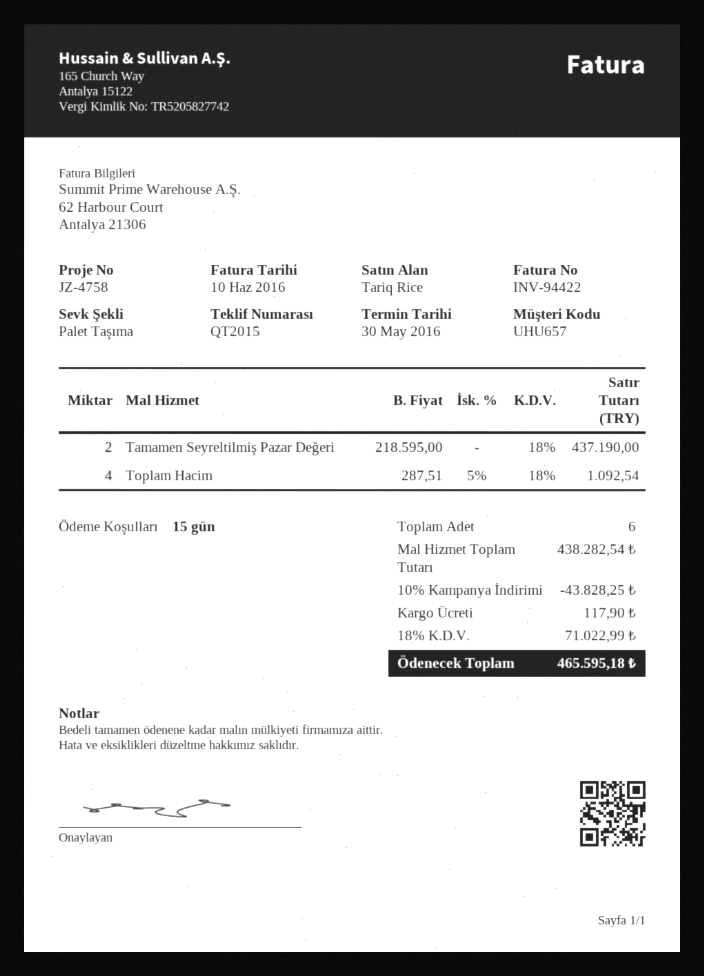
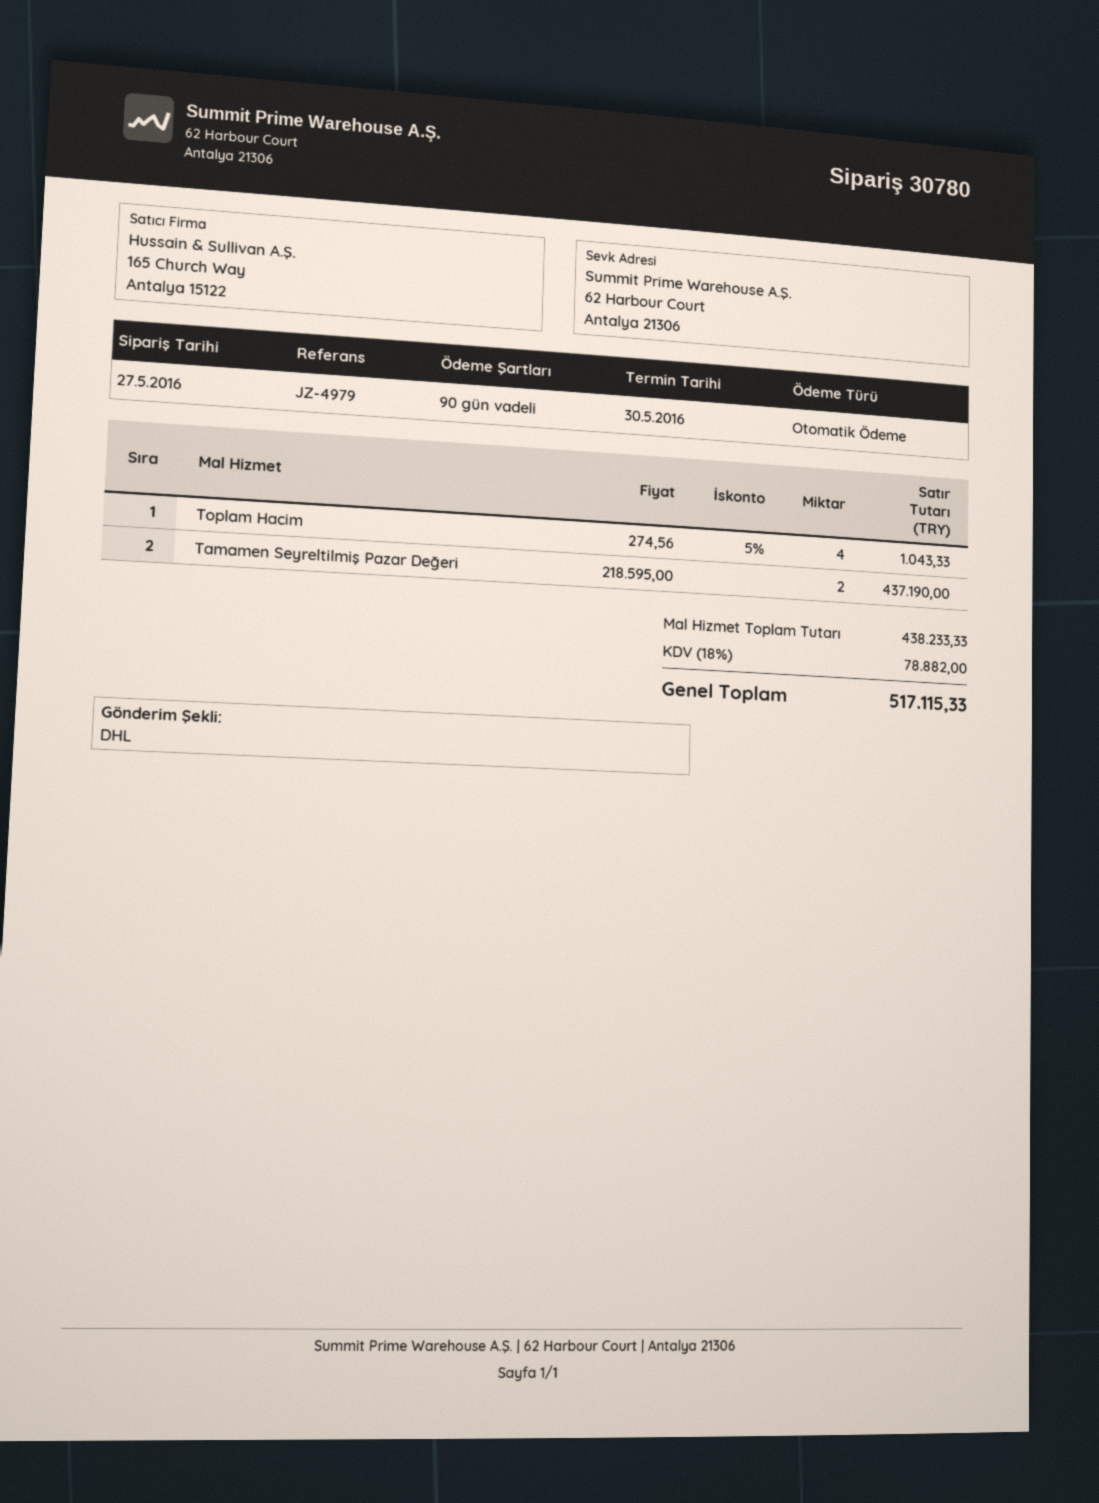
payment terms: 15 days -> 90 days
reference: JZ-4758 -> JZ-4979
shipping method: pallet freight -> DHL
Toplam Hacim: 4 x 287.51 - 5% = 1092.54 -> 4 x 274.56 - 5% = 1043.33
subtotal: 438282.54 -> 438233.33
discount: 10% = 43828.25 -> none
shipping: 117.90 -> none
tax: 18% = 71022.99 -> 18% = 78882.00
total: 465595.18 -> 517115.33

